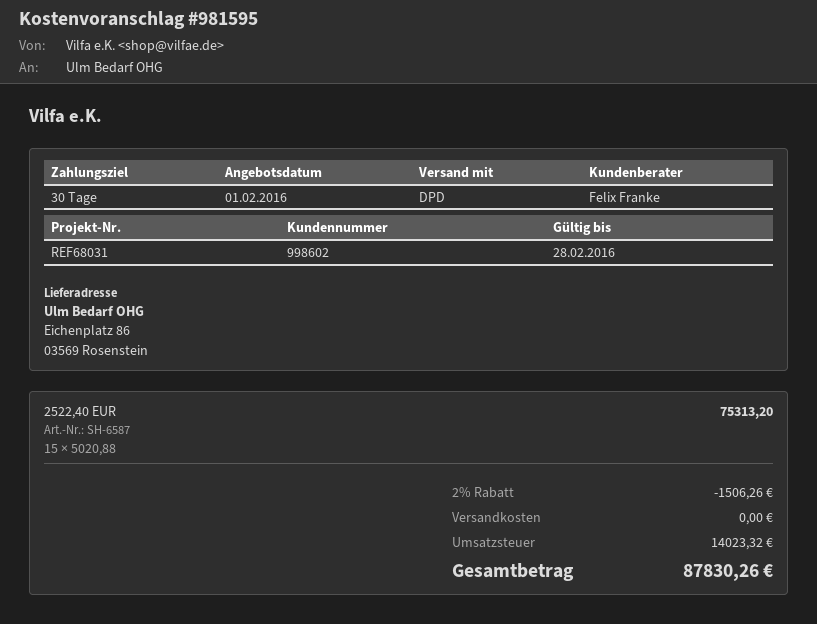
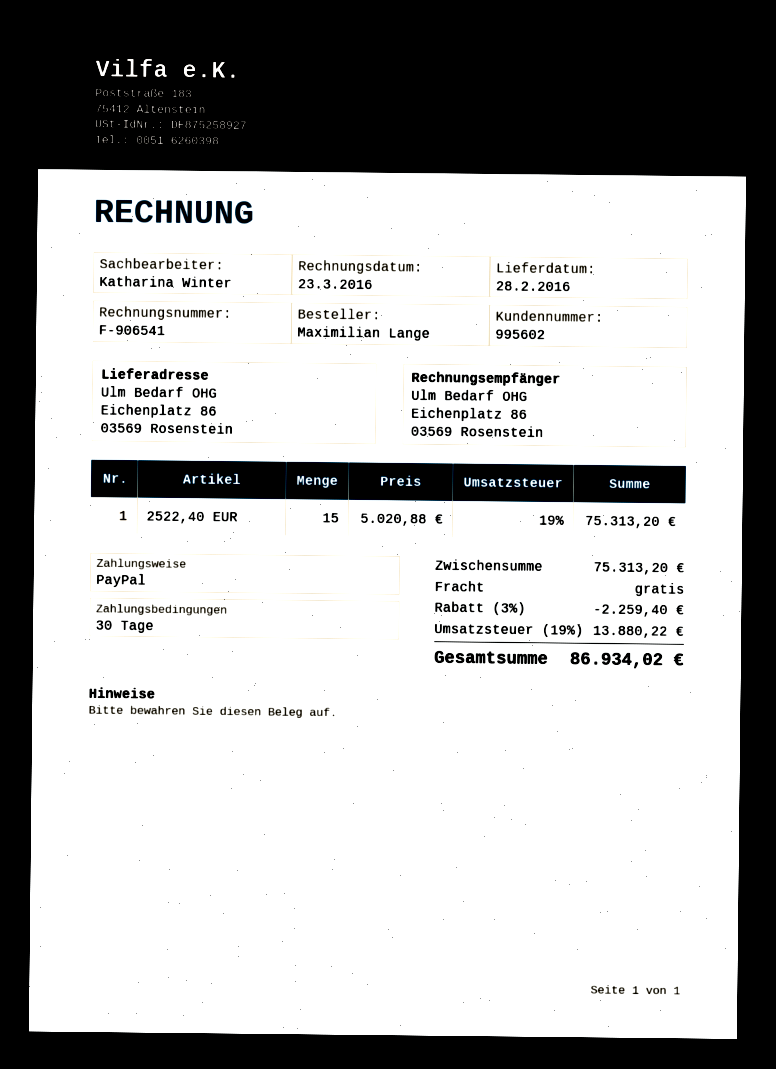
customer number: 998602 -> 995602
sales rep: Felix Franke -> Katharina Winter
discount: 2% = 1506.26 -> 3% = 2259.40
tax: 14023.32 -> 13880.22
total: 87830.26 -> 86934.02

